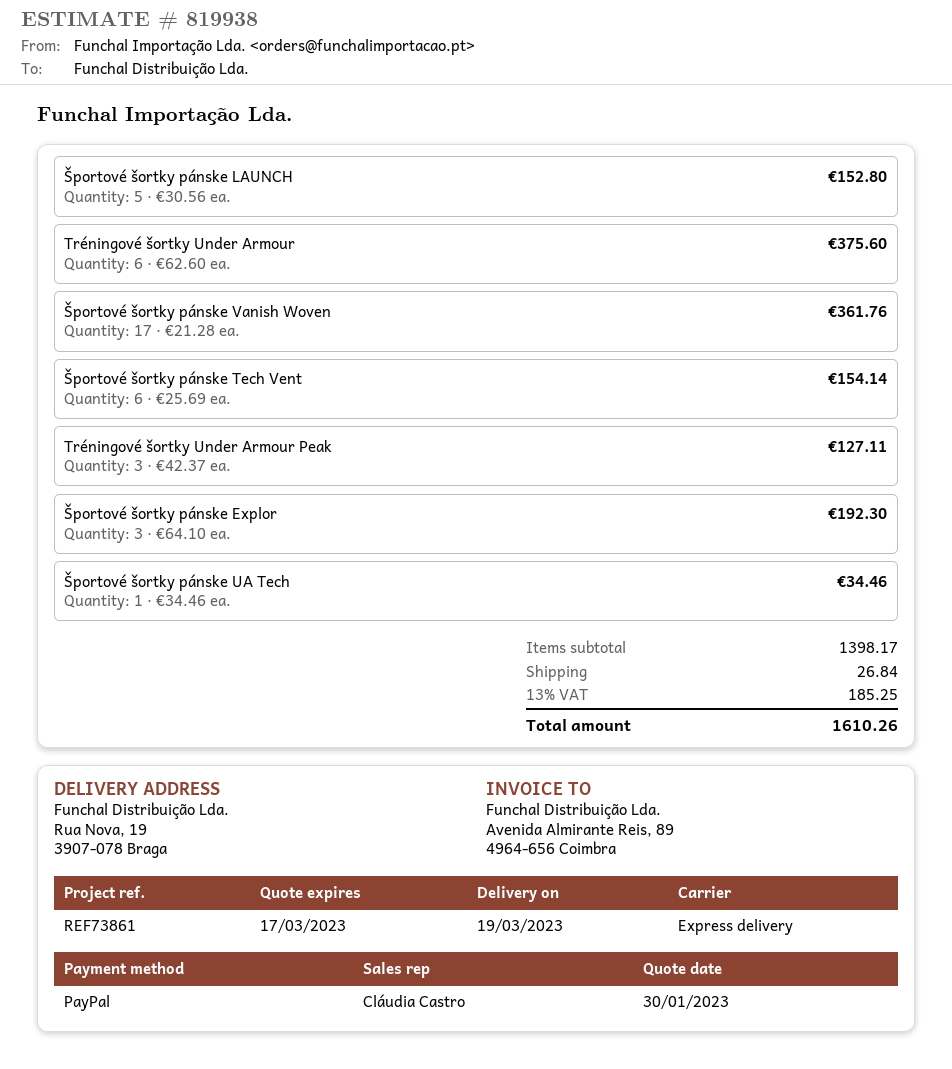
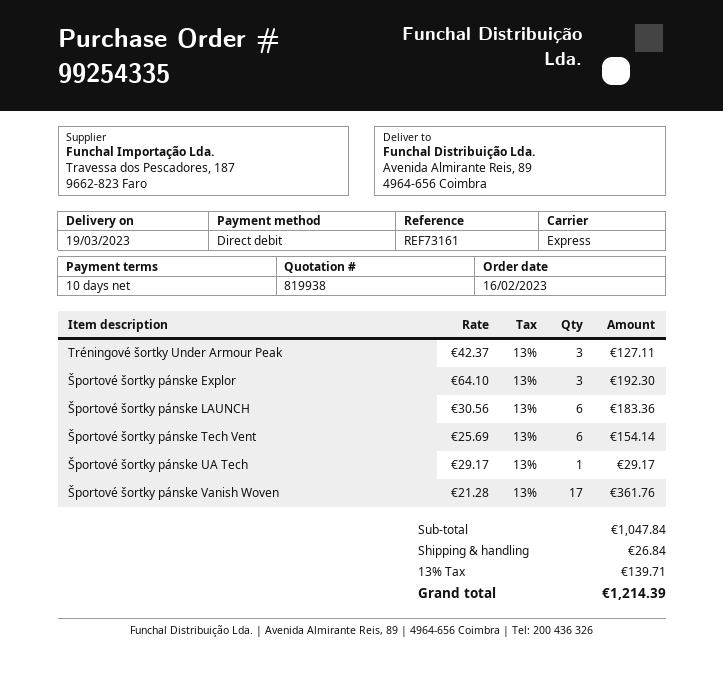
reference: REF73861 -> REF73161
payment method: PayPal -> direct debit
ship to: Rua Nova, 19, 3907-078 Braga -> Avenida Almirante Reis, 89, 4964-656 Coimbra
Športové šortky pánske LAUNCH: 5 x 30.56 = 152.80 -> 6 x 30.56 = 183.36
Tréningové šortky Under Armour: 6 x 62.60 = 375.60 -> none
Športové šortky pánske UA Tech: 1 x 34.46 = 34.46 -> 1 x 29.17 = 29.17
subtotal: 1398.17 -> 1047.84
tax: 13% = 185.25 -> 13% = 139.71
total: 1610.26 -> 1214.39

